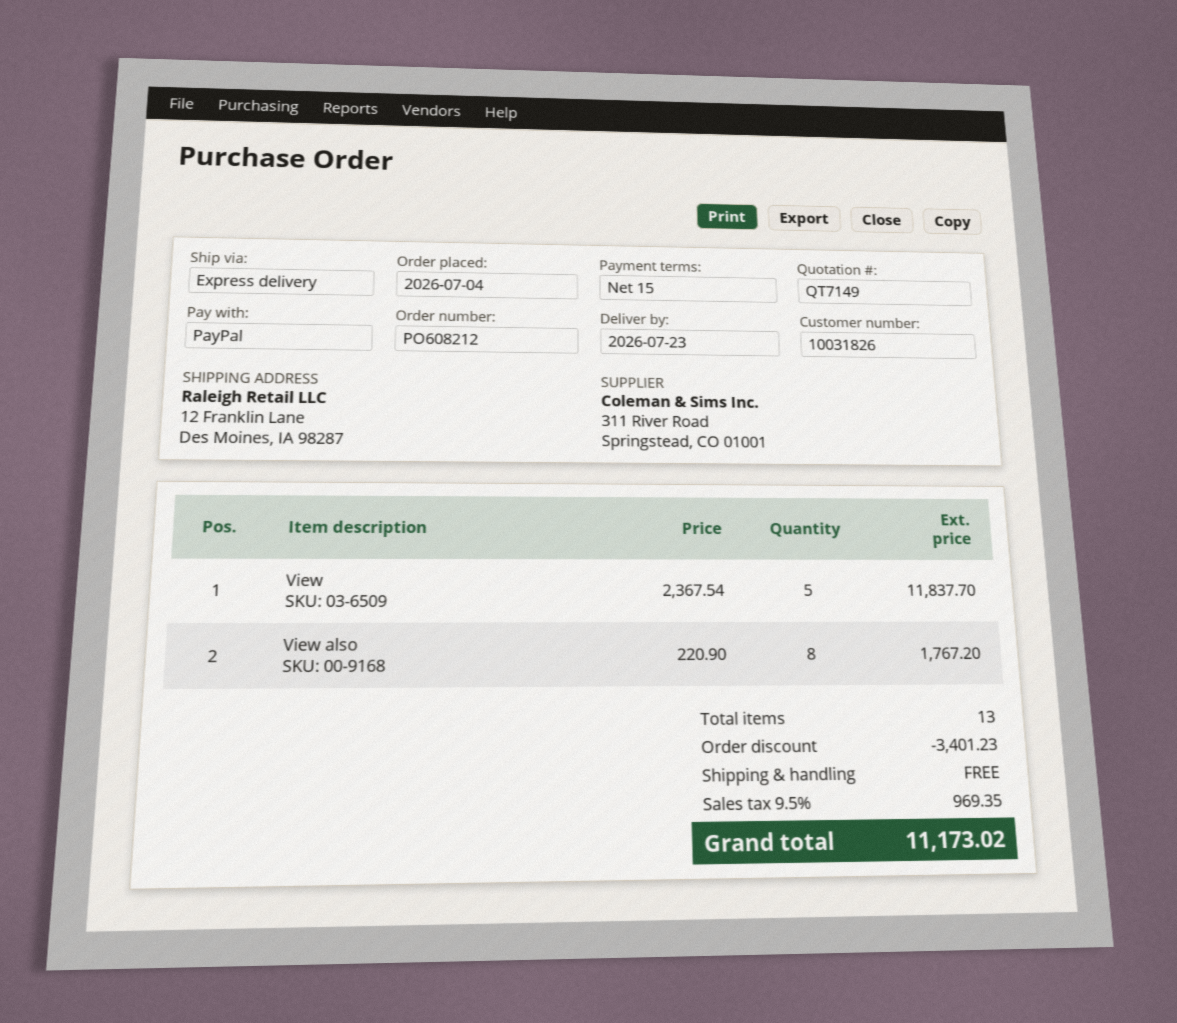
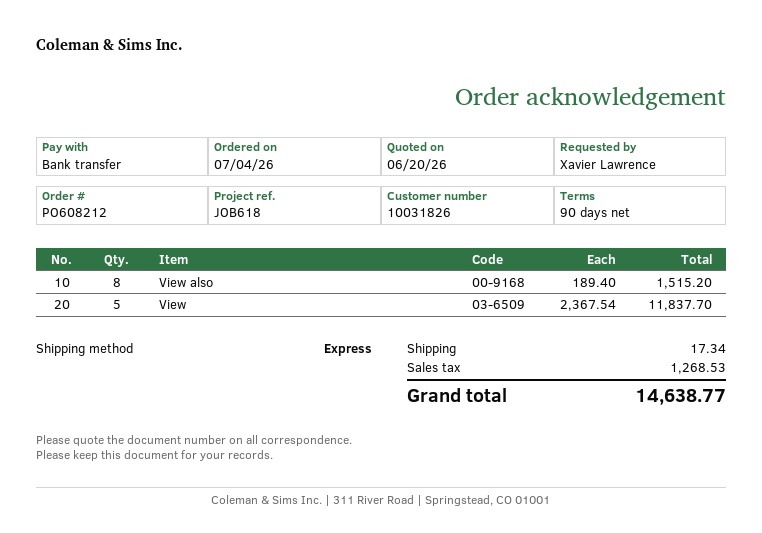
payment terms: 15 days -> 90 days
payment method: PayPal -> bank transfer
View also: 8 x 220.90 = 1767.20 -> 8 x 189.40 = 1515.20
discount: 3401.23 -> none
shipping: 0.00 -> 17.34
tax: 969.35 -> 1268.53
total: 11173.02 -> 14638.77

